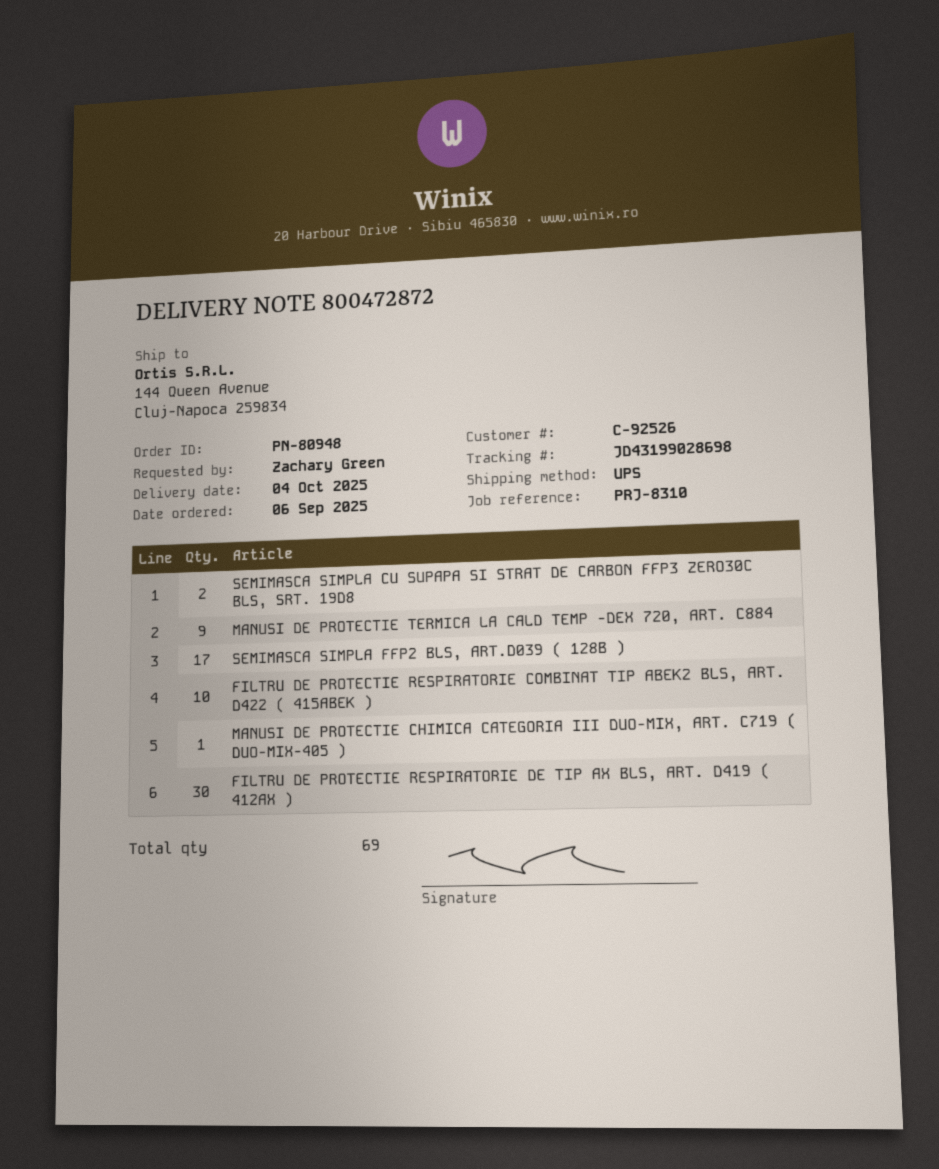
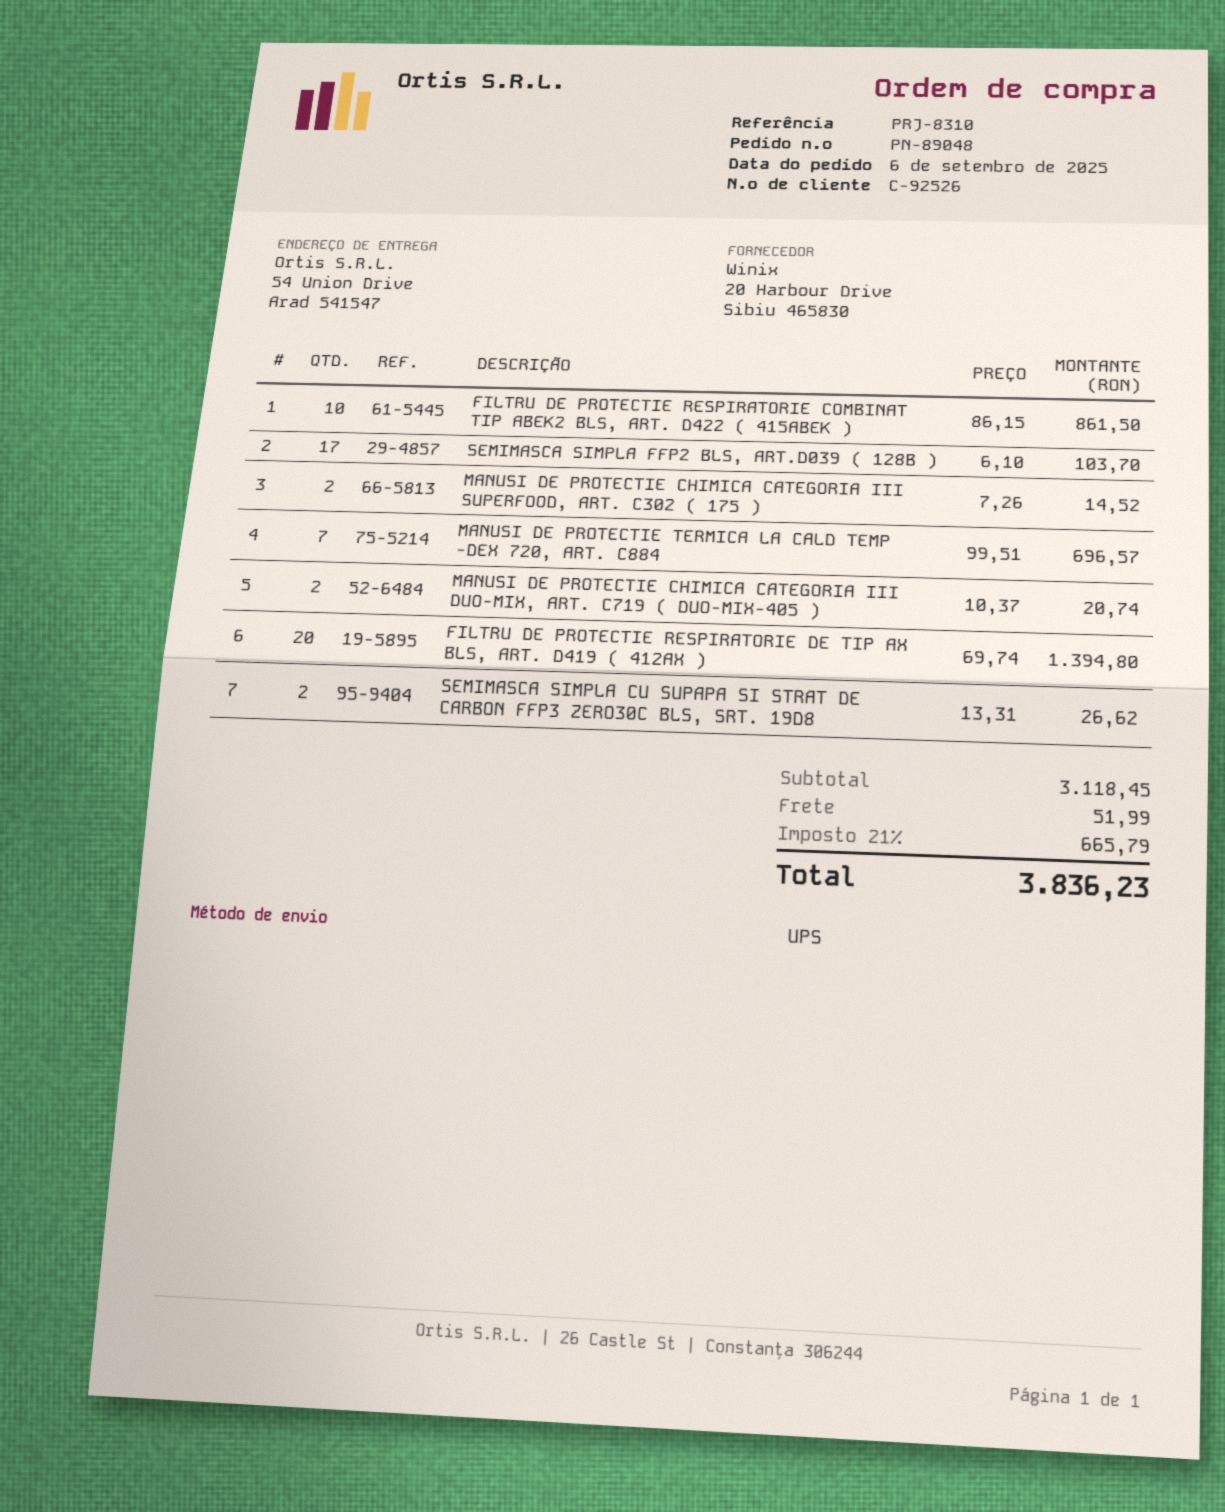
order number: PN-80948 -> PN-89048
ship to: 144 Queen Avenue, Cluj-Napoca 259834 -> 54 Union Drive, Arad 541547
MANUSI DE PROTECTIE TERMICA LA CALD TEMP -DEX 720, ART. C884: 9 -> 7
MANUSI DE PROTECTIE CHIMICA CATEGORIA III DUO-MIX, ART. C719 ( DUO-MIX-405 ): 1 -> 2
FILTRU DE PROTECTIE RESPIRATORIE DE TIP AX BLS, ART. D419 ( 412AX ): 30 -> 20
MANUSI DE PROTECTIE CHIMICA CATEGORIA III SUPERFOOD, ART. C302 ( 175 ): none -> 2

